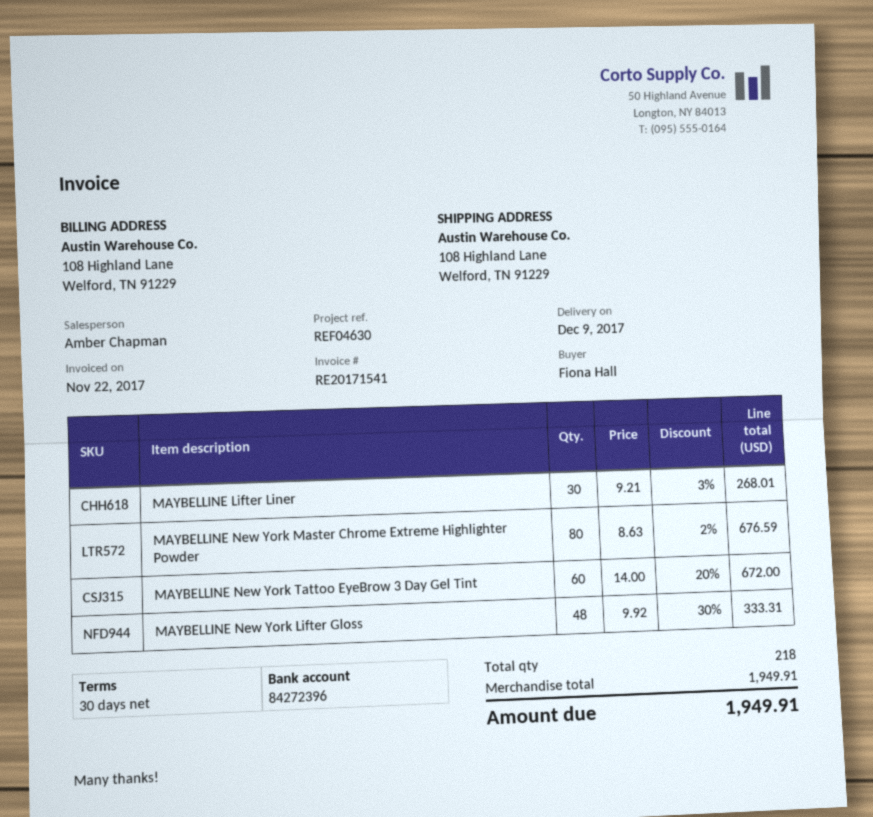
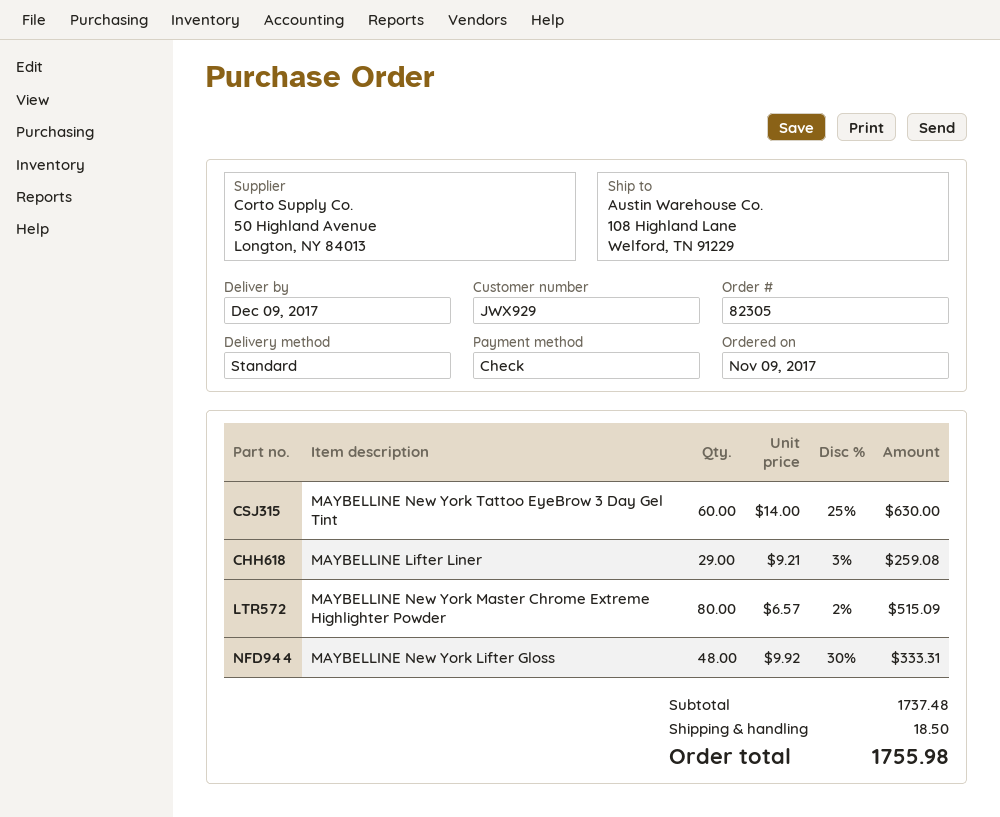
MAYBELLINE Lifter Liner: 30 x 9.21 - 3% = 268.01 -> 29 x 9.21 - 3% = 259.08
MAYBELLINE New York Master Chrome Extreme Highlighter Powder: 80 x 8.63 - 2% = 676.59 -> 80 x 6.57 - 2% = 515.09
MAYBELLINE New York Tattoo EyeBrow 3 Day Gel Tint: 60 x 14.00 - 20% = 672.00 -> 60 x 14.00 - 25% = 630.00
subtotal: 1949.91 -> 1737.48
shipping: none -> 18.50
total: 1949.91 -> 1755.98

